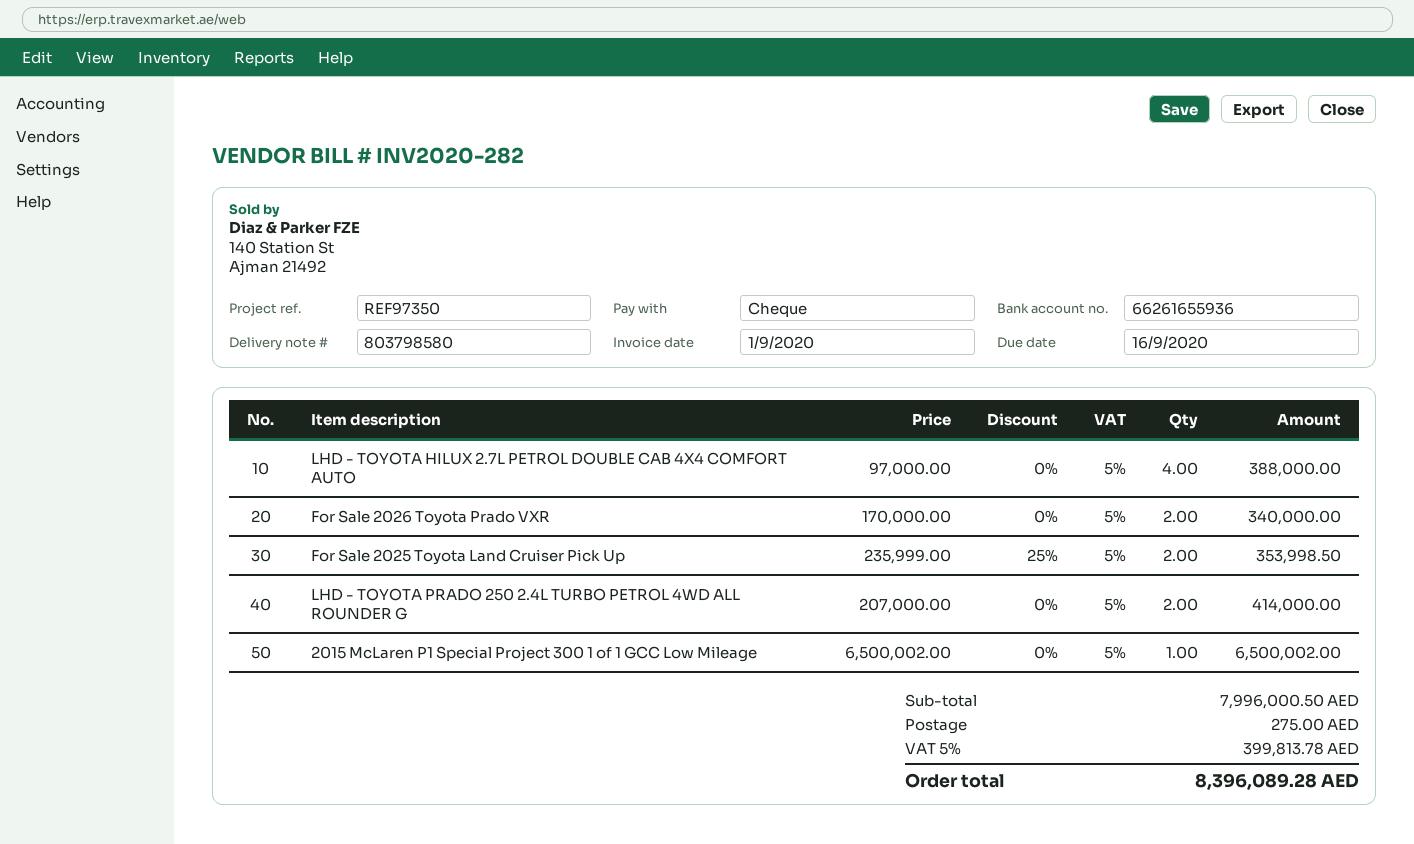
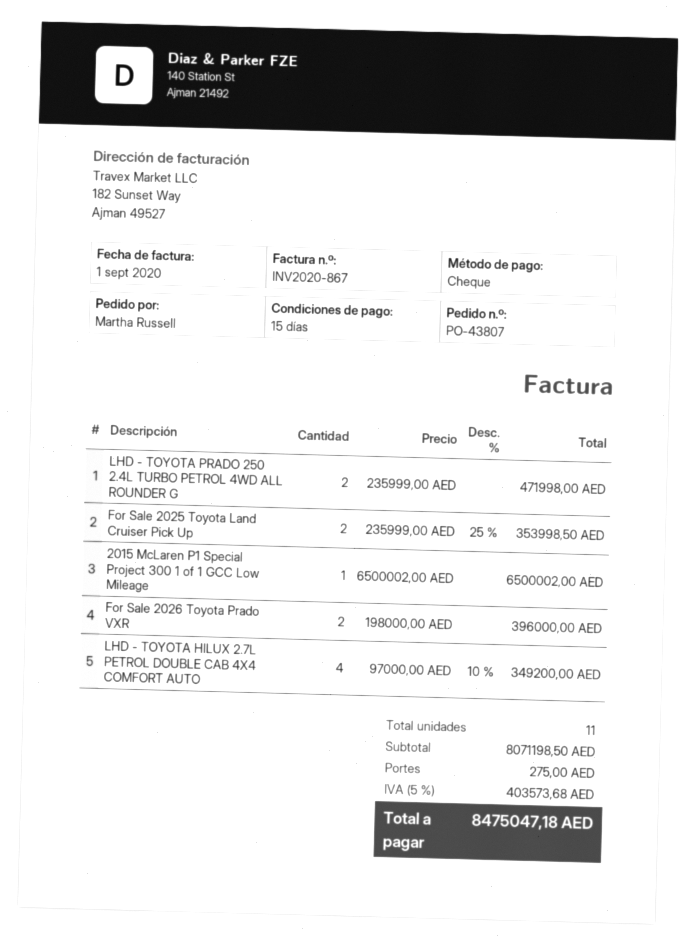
invoice number: INV2020-282 -> INV2020-867
LHD - TOYOTA HILUX 2.7L PETROL DOUBLE CAB 4X4 COMFORT AUTO: 4 x 97000.00 = 388000.00 -> 4 x 97000.00 - 10% = 349200.00
For Sale 2026 Toyota Prado VXR: 2 x 170000.00 = 340000.00 -> 2 x 198000.00 = 396000.00
LHD - TOYOTA PRADO 250 2.4L TURBO PETROL 4WD ALL ROUNDER G: 2 x 207000.00 = 414000.00 -> 2 x 235999.00 = 471998.00
subtotal: 7996000.50 -> 8071198.50
tax: 5% = 399813.78 -> 5% = 403573.68
total: 8396089.28 -> 8475047.18

